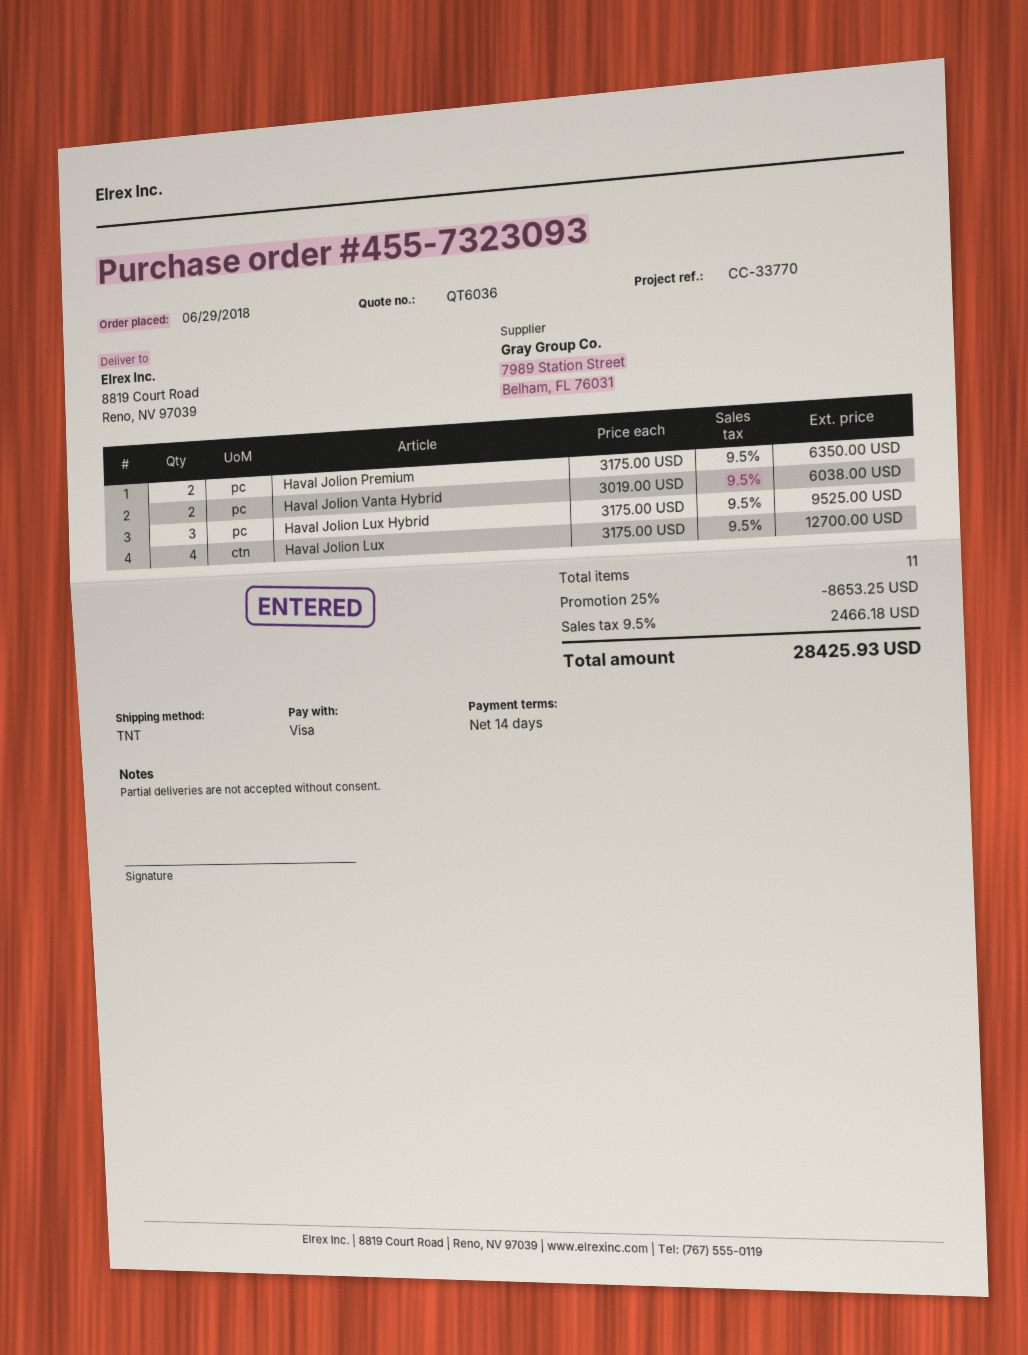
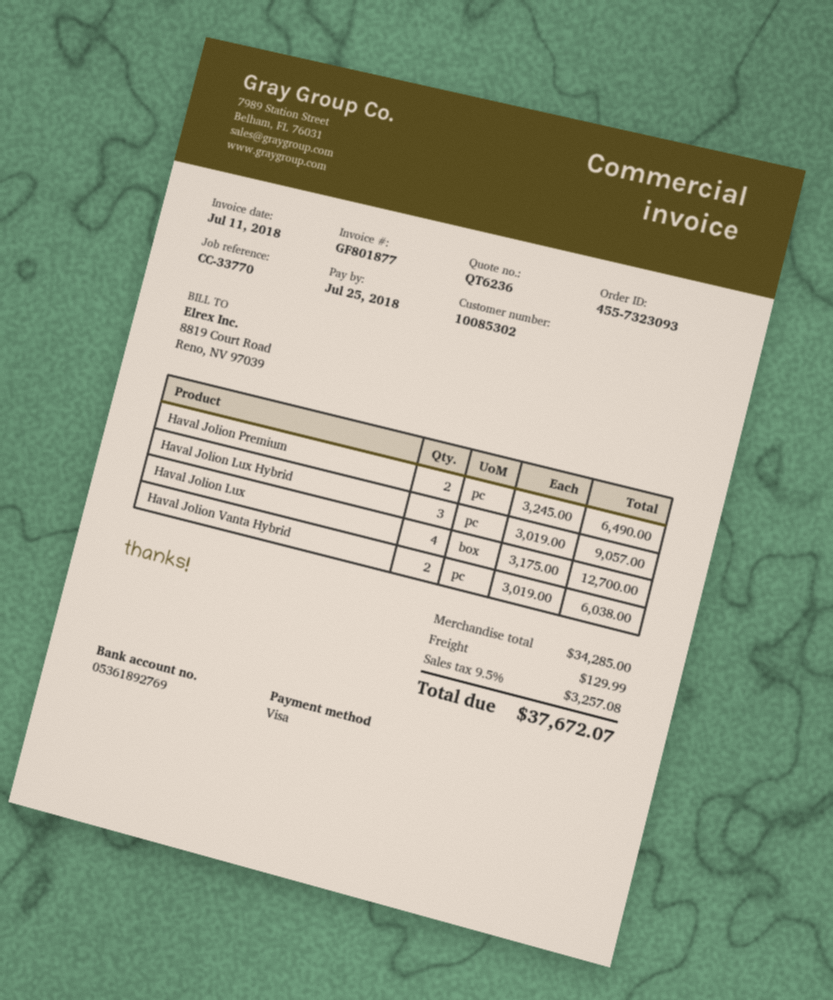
quote number: QT6036 -> QT6236
Haval Jolion Premium: 2 x 3175.00 = 6350.00 -> 2 x 3245.00 = 6490.00
Haval Jolion Lux Hybrid: 3 x 3175.00 = 9525.00 -> 3 x 3019.00 = 9057.00
discount: 25% = 8653.25 -> none
shipping: none -> 129.99
tax: 9.5% = 2466.18 -> 9.5% = 3257.08
total: 28425.93 -> 37672.07

